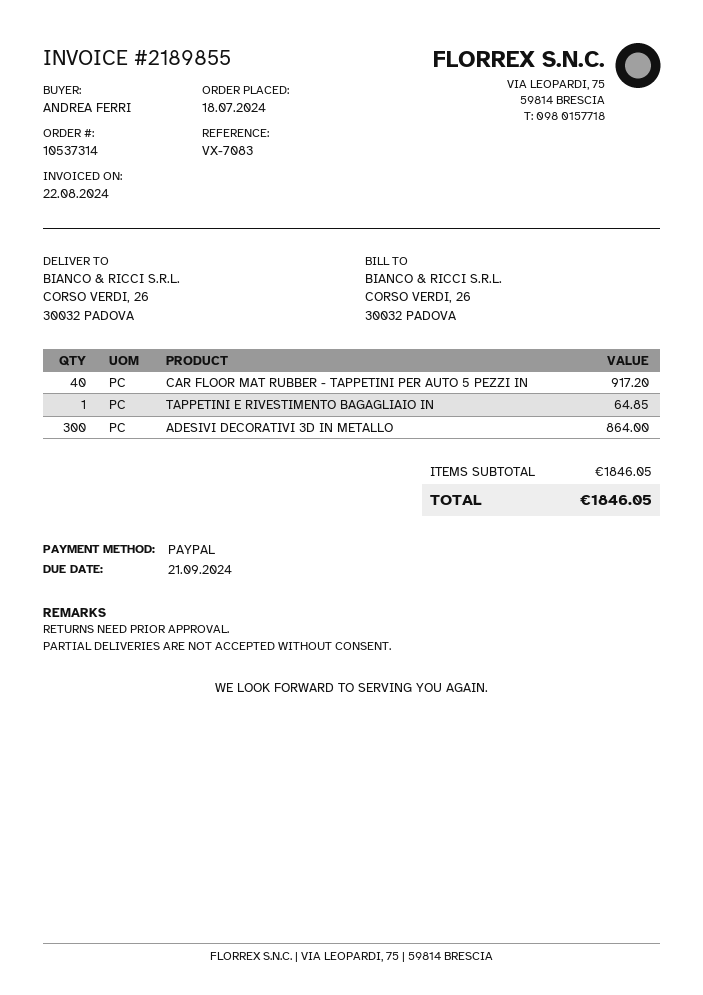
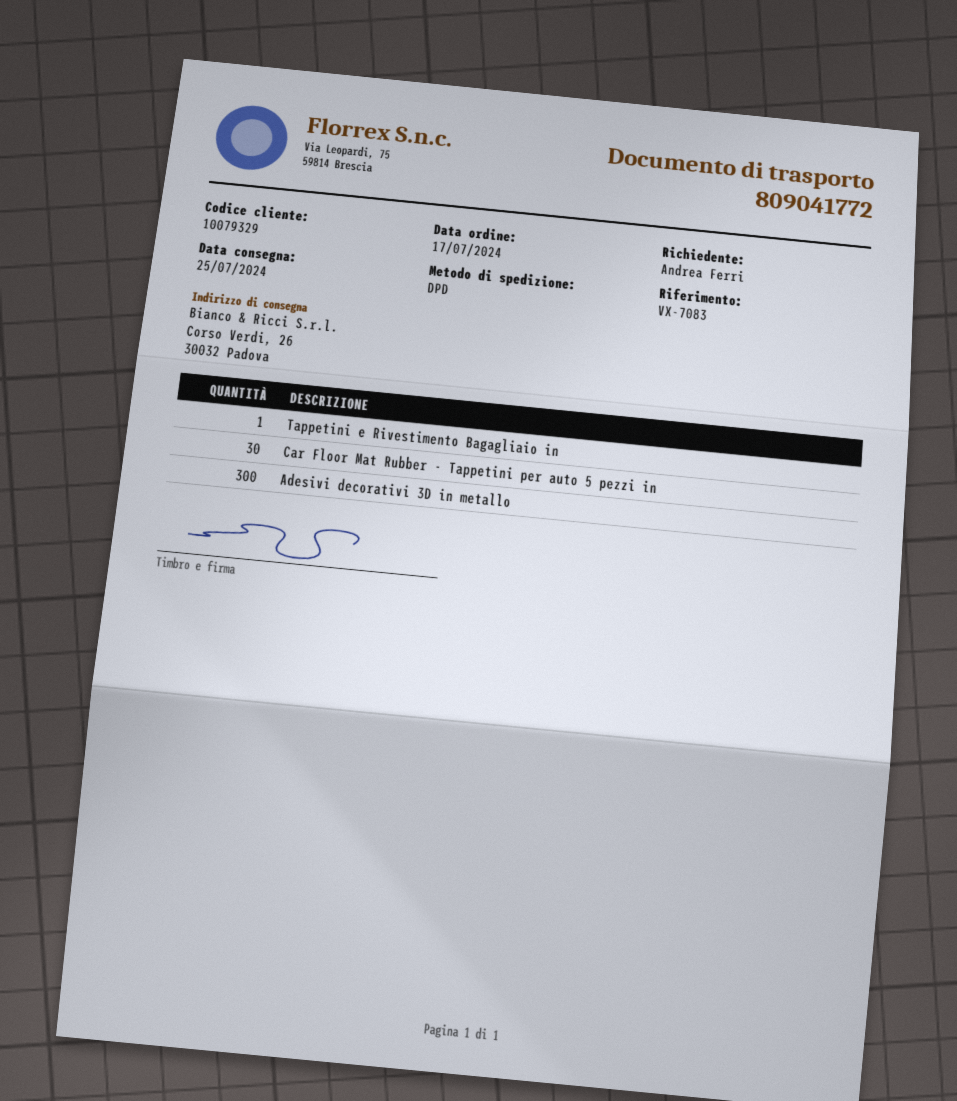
order date: 2024-07-18 -> 2024-07-17
CAR FLOOR MAT RUBBER - TAPPETINI PER AUTO 5 PEZZI IN: 40 -> 30

